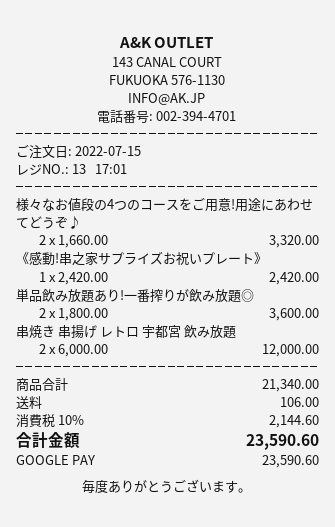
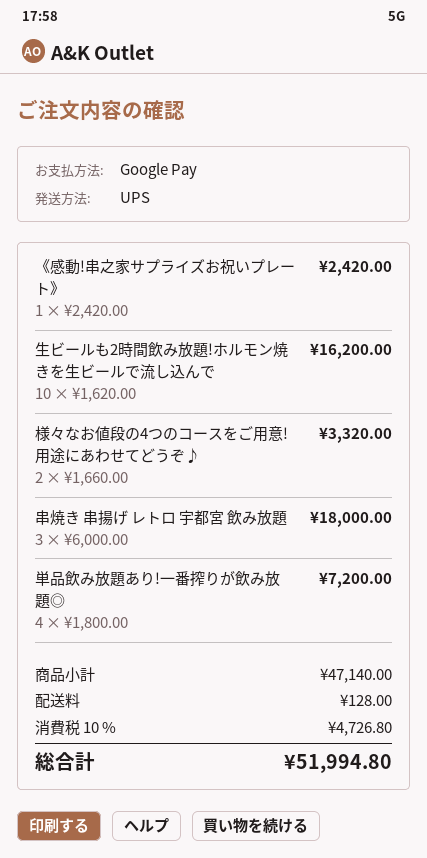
単品飲み放題あり!一番搾りが飲み放題◎: 2 x 1800.00 = 3600.00 -> 4 x 1800.00 = 7200.00
串焼き 串揚げ レトロ 宇都宮 飲み放題: 2 x 6000.00 = 12000.00 -> 3 x 6000.00 = 18000.00
生ビールも2時間飲み放題!ホルモン焼きを生ビールで流し込んで: none -> 10 x 1620.00 = 16200.00
subtotal: 21340.00 -> 47140.00
shipping: 106.00 -> 128.00
tax: 10% = 2144.60 -> 10% = 4726.80
total: 23590.60 -> 51994.80

